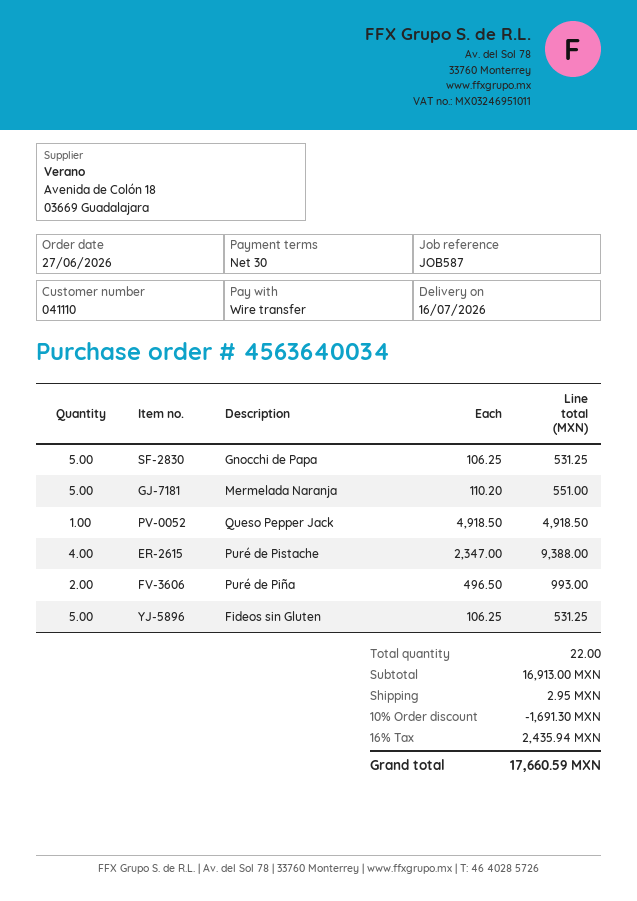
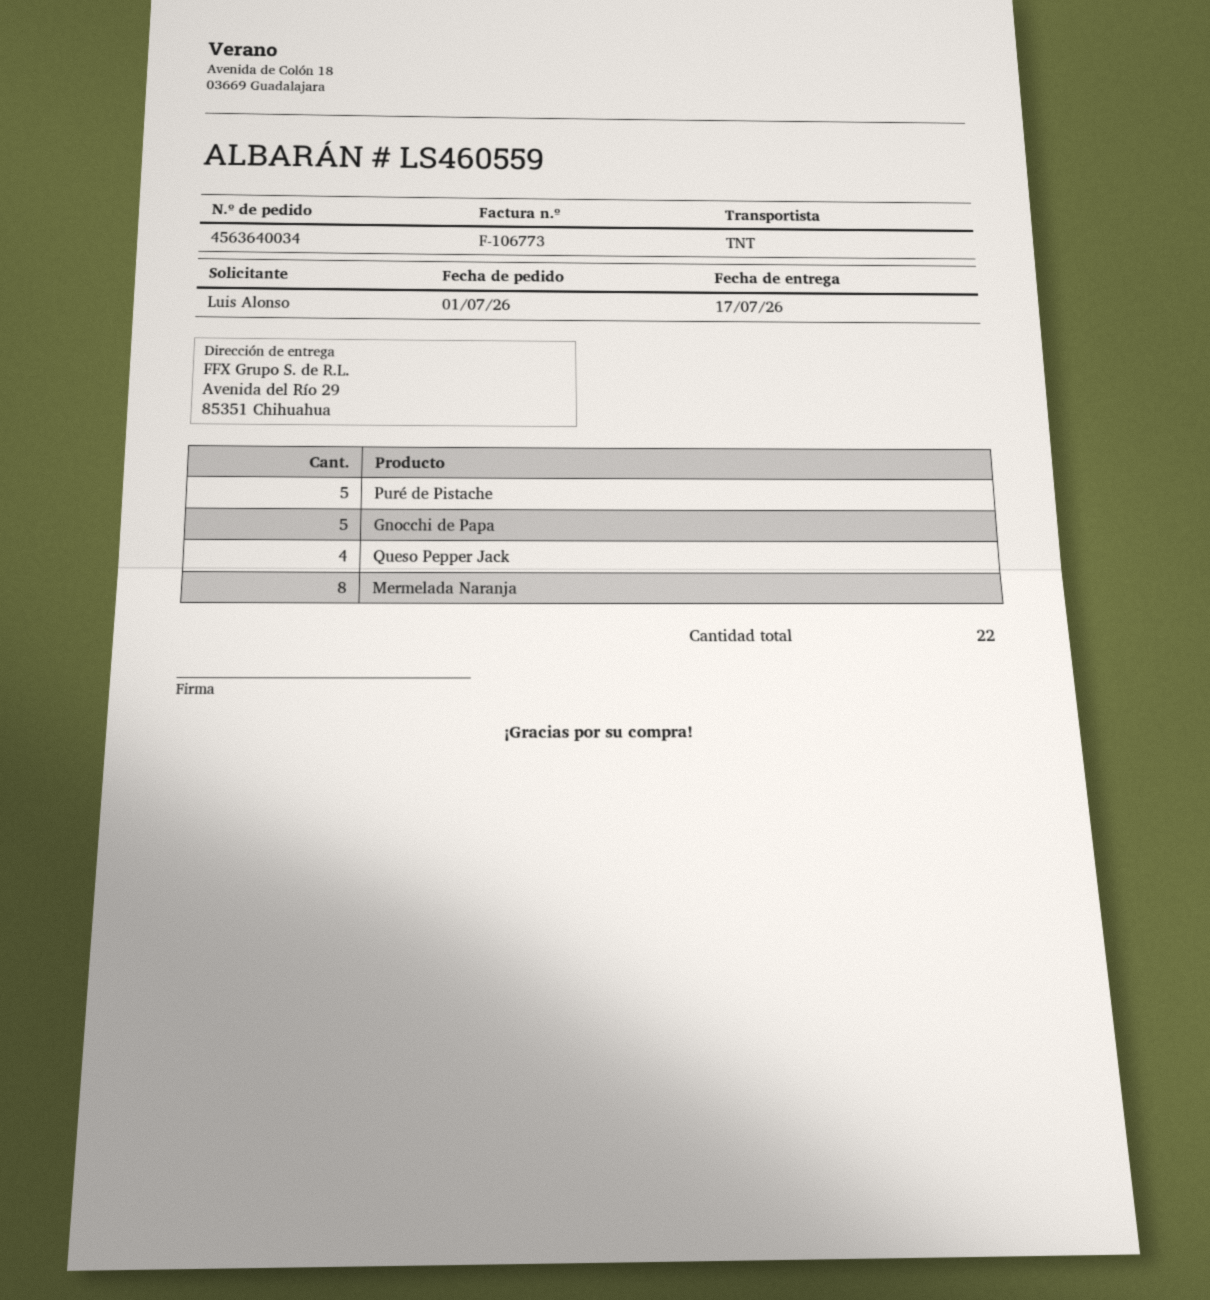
order date: 2026-06-27 -> 2026-07-01
delivery date: 2026-07-16 -> 2026-07-17
Mermelada Naranja: 5 -> 8
Queso Pepper Jack: 1 -> 4
Puré de Pistache: 4 -> 5
Puré de Piña: 2 -> none
Fideos sin Gluten: 5 -> none

